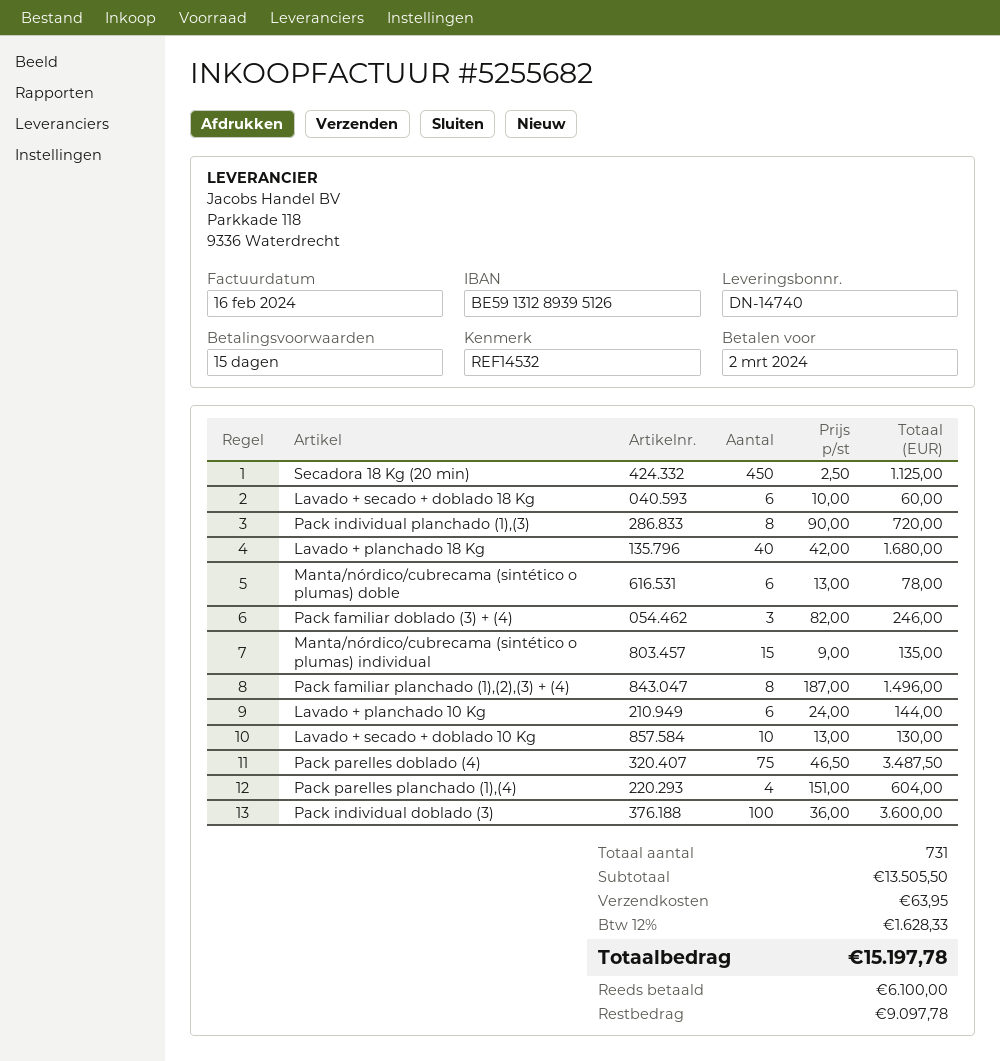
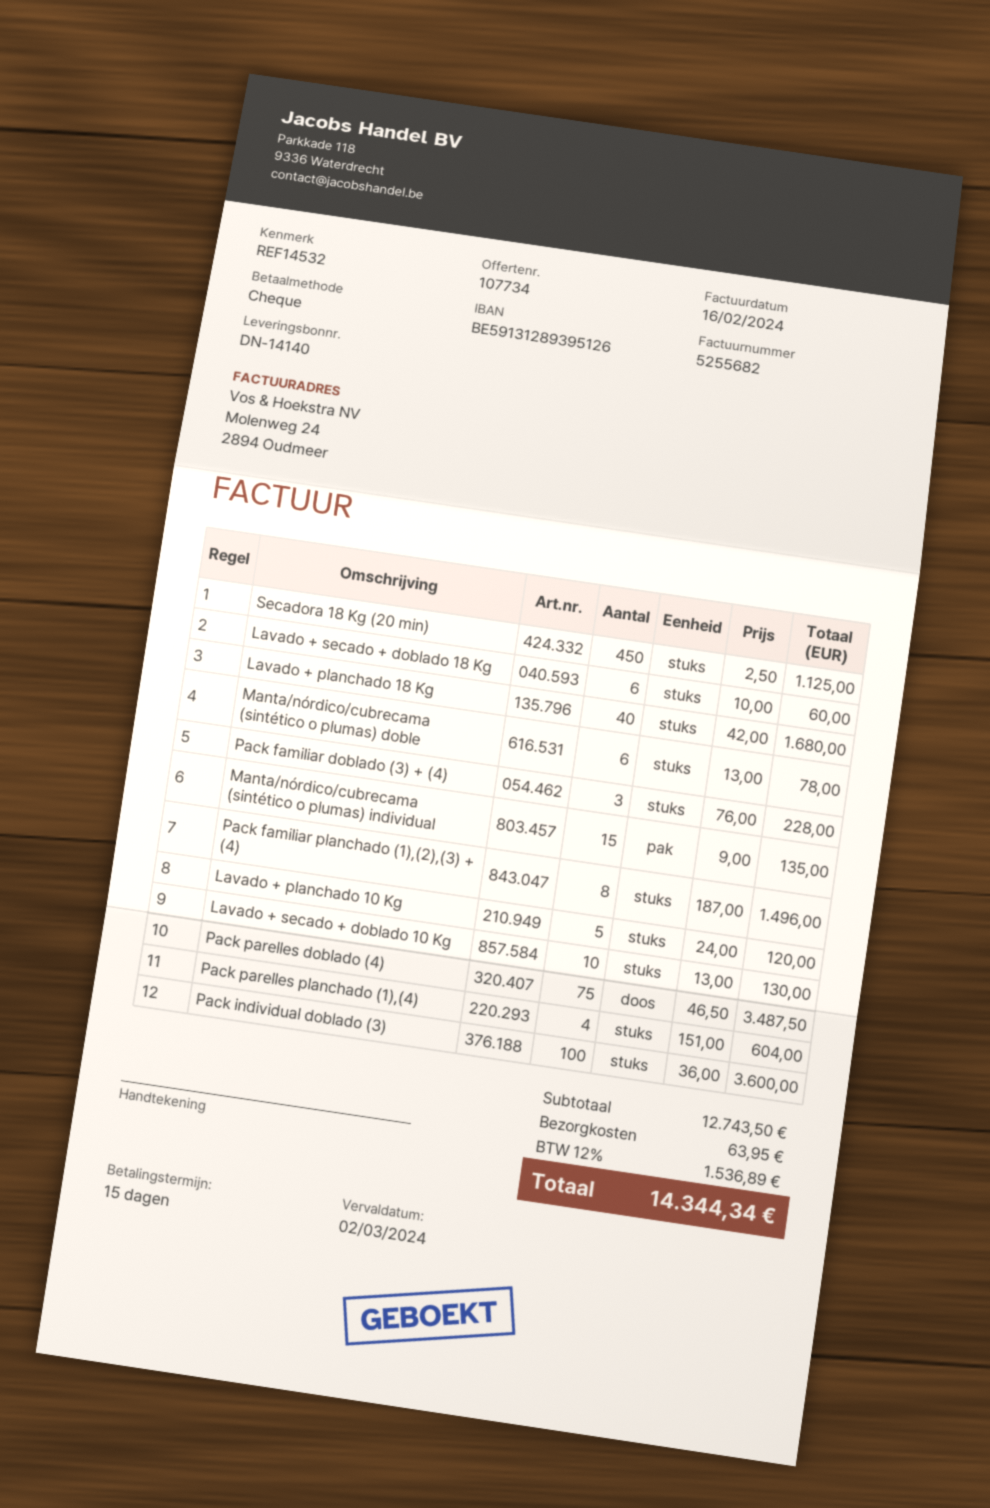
delivery note number: DN-14740 -> DN-14140
Pack individual planchado (1),(3): 8 x 90.00 = 720.00 -> none
Pack familiar doblado (3) + (4): 3 x 82.00 = 246.00 -> 3 x 76.00 = 228.00
Lavado + planchado 10 Kg: 6 x 24.00 = 144.00 -> 5 x 24.00 = 120.00
subtotal: 13505.50 -> 12743.50
tax: 12% = 1628.33 -> 12% = 1536.89
total: 15197.78 -> 14344.34

